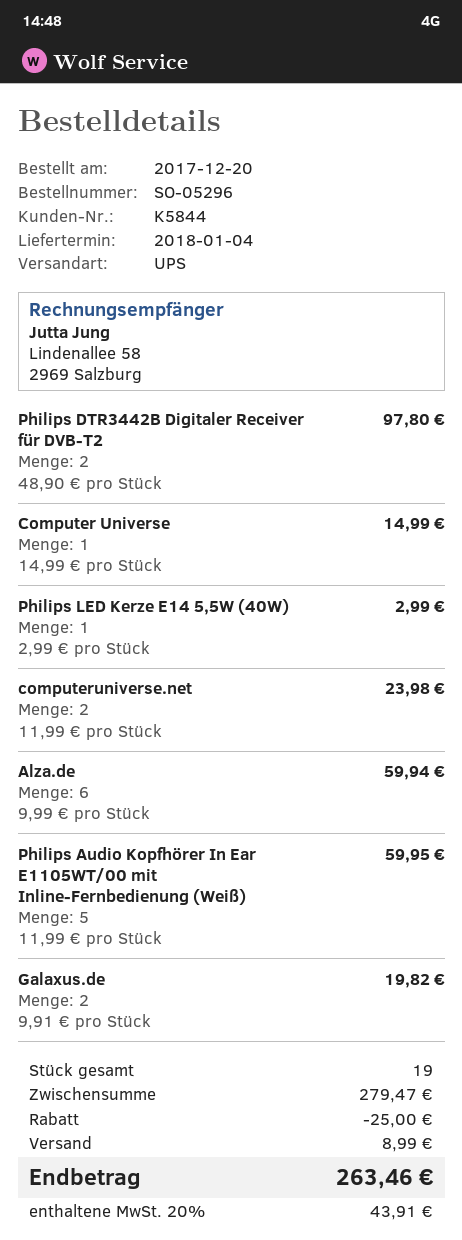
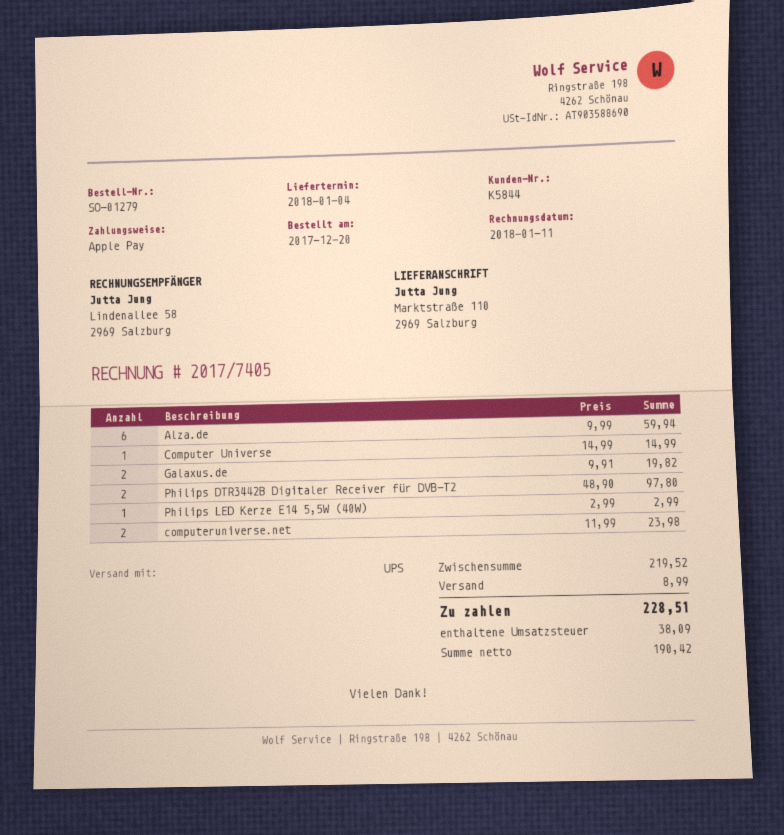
order number: SO-05296 -> SO-01279
Philips Audio Kopfhörer In Ear E1105WT/00 mit Inline-Fernbedienung (Weiß): 5 x 11.99 = 59.95 -> none
subtotal: 279.47 -> 219.52
discount: 25.00 -> none
tax: 43.91 -> 38.09
total: 263.46 -> 228.51

